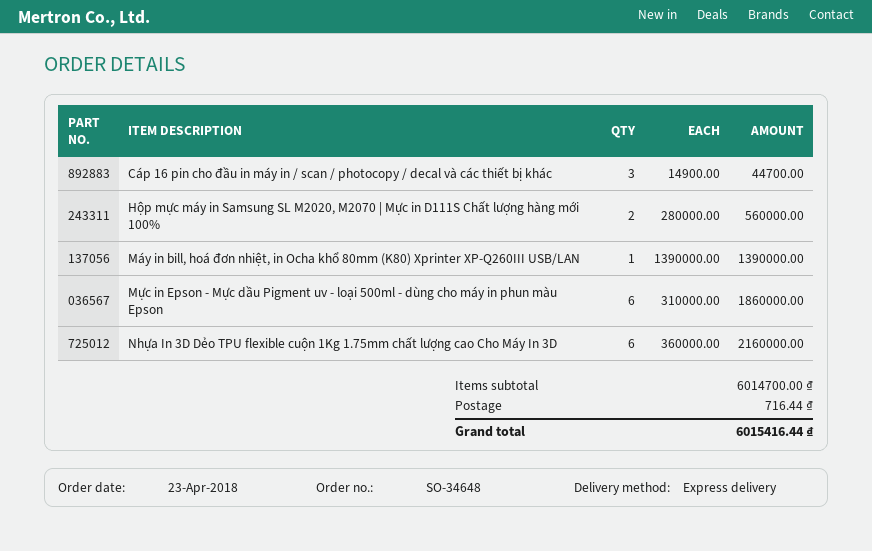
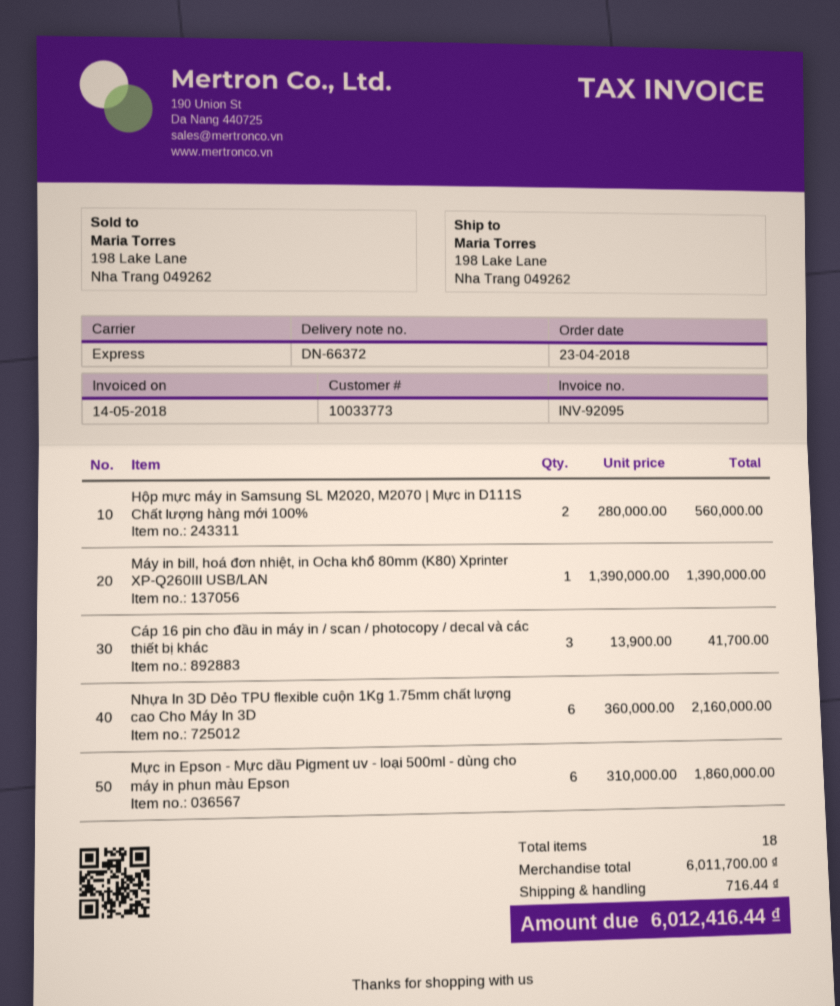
Cáp 16 pin cho đầu in máy in / scan / photocopy / decal và các thiết bị khác: 3 x 14900.00 = 44700.00 -> 3 x 13900.00 = 41700.00
subtotal: 6014700.00 -> 6011700.00
total: 6015416.44 -> 6012416.44

